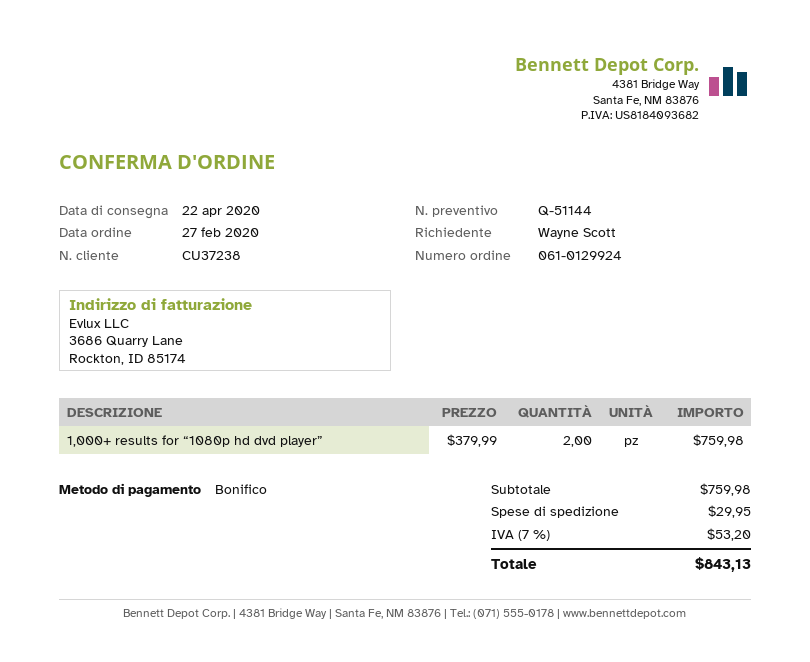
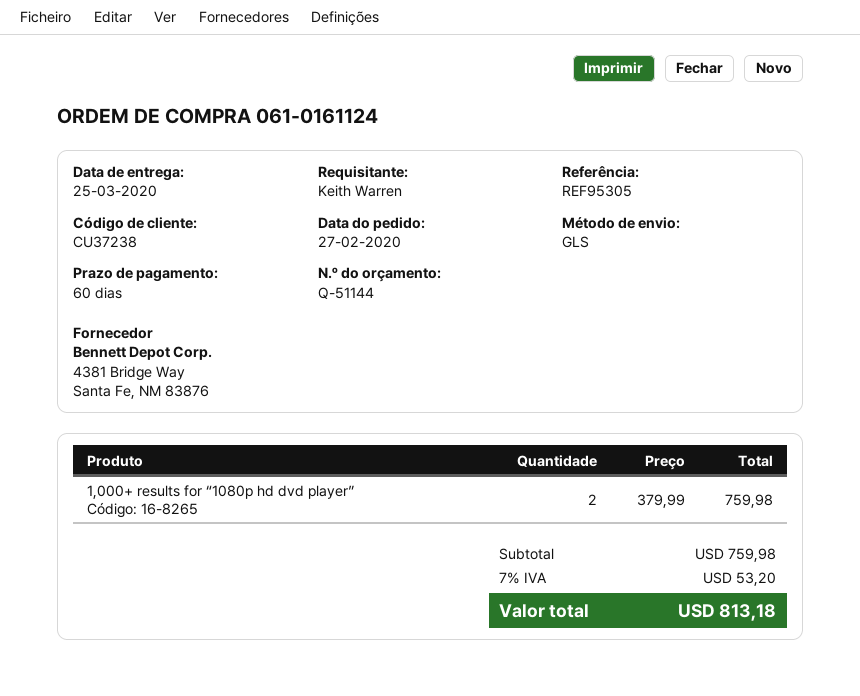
order number: 061-0129924 -> 061-0161124
delivery date: 2020-04-22 -> 2020-03-25
ordered by: Wayne Scott -> Keith Warren
shipping: 29.95 -> none
total: 843.13 -> 813.18

